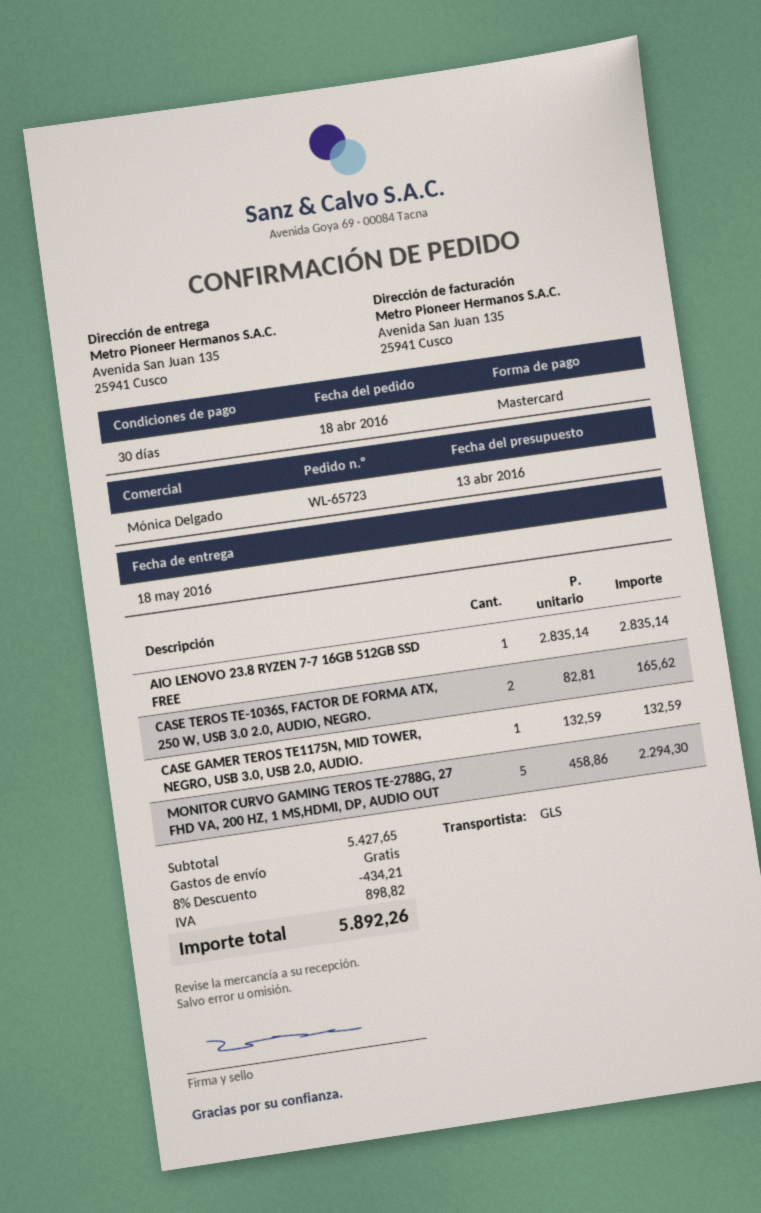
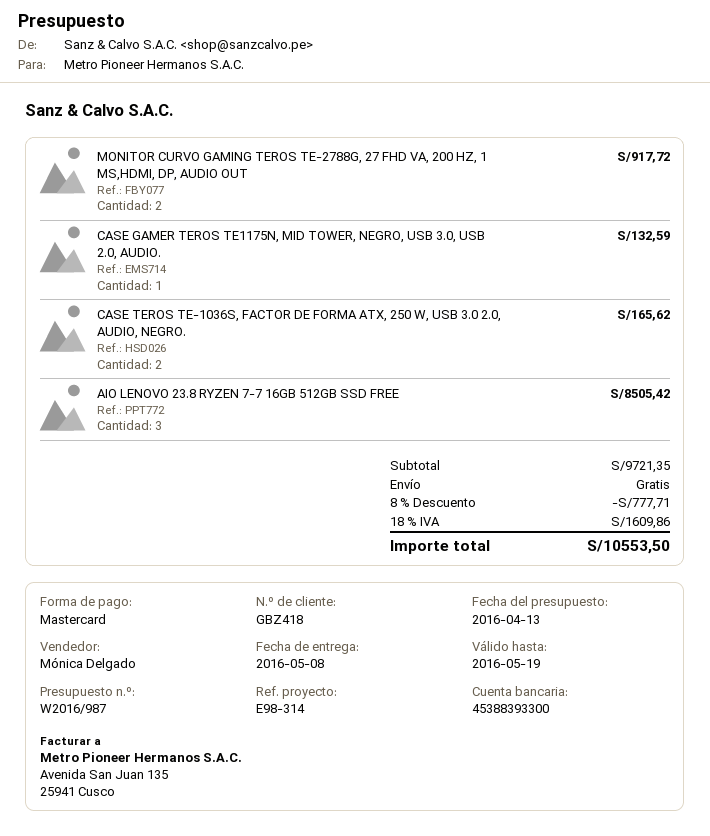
delivery date: 2016-05-18 -> 2016-05-08
AIO LENOVO 23.8 RYZEN 7-7 16GB 512GB SSD FREE: 1 for 2835.14 -> 3 for 8505.42
MONITOR CURVO GAMING TEROS TE-2788G, 27 FHD VA, 200 HZ, 1 MS,HDMI, DP, AUDIO OUT: 5 for 2294.30 -> 2 for 917.72
subtotal: 5427.65 -> 9721.35
discount: 8% = 434.21 -> 8% = 777.71
tax: 898.82 -> 1609.86
total: 5892.26 -> 10553.50

